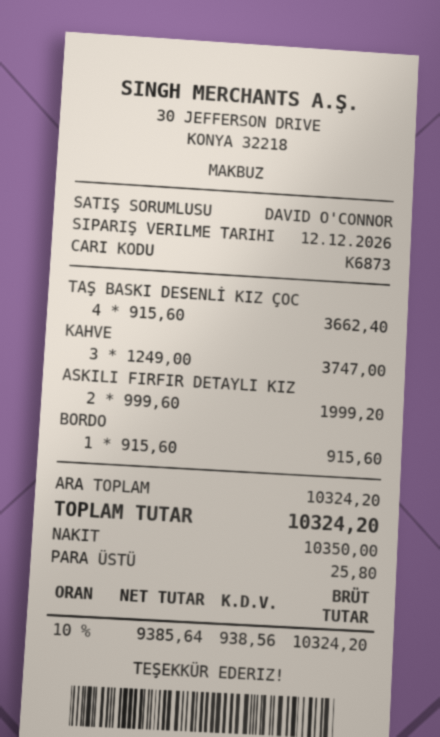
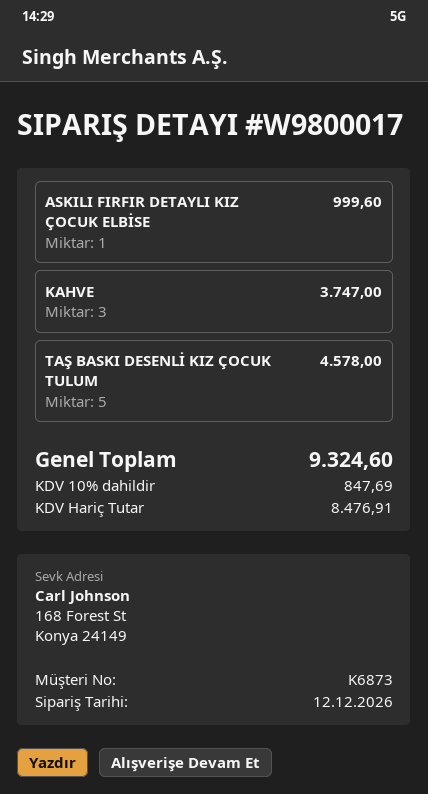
TAŞ BASKI DESENLİ KIZ ÇOC: 4 for 3662.40 -> 5 for 4578.00
ASKILI FIRFIR DETAYLI KIZ: 2 for 1999.20 -> 1 for 999.60
BORDO: 1 for 915.60 -> none
net: 9385.64 -> 8476.91
tax: 10% = 938.56 -> 10% = 847.69
total: 10324.20 -> 9324.60

